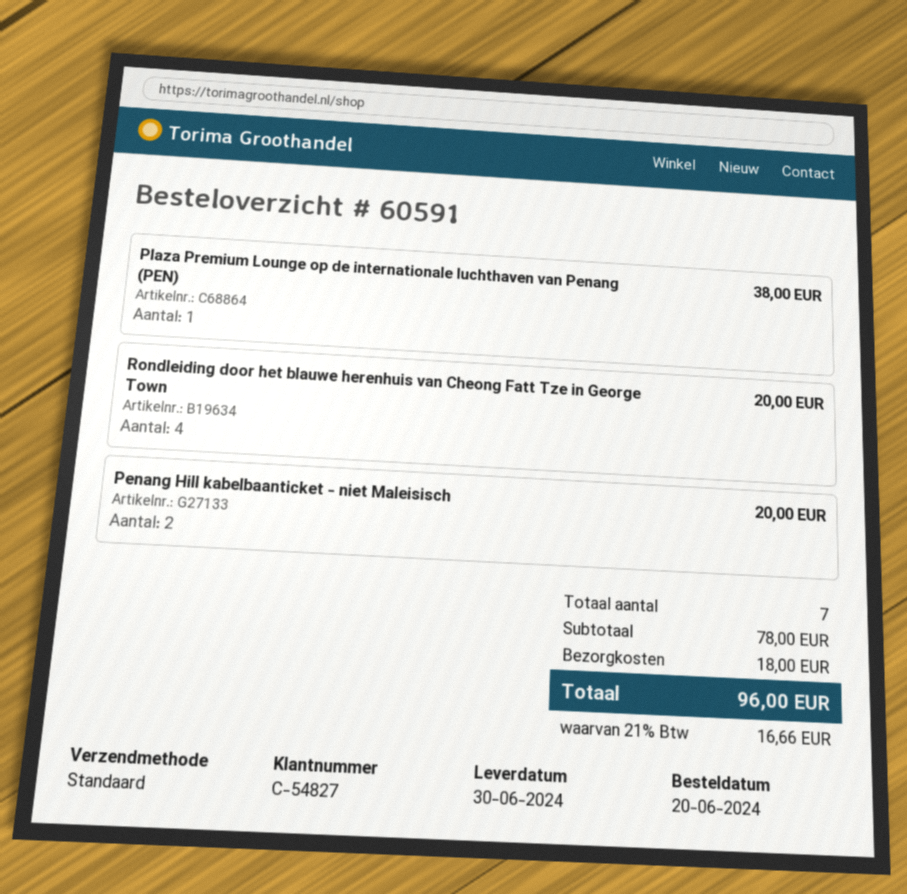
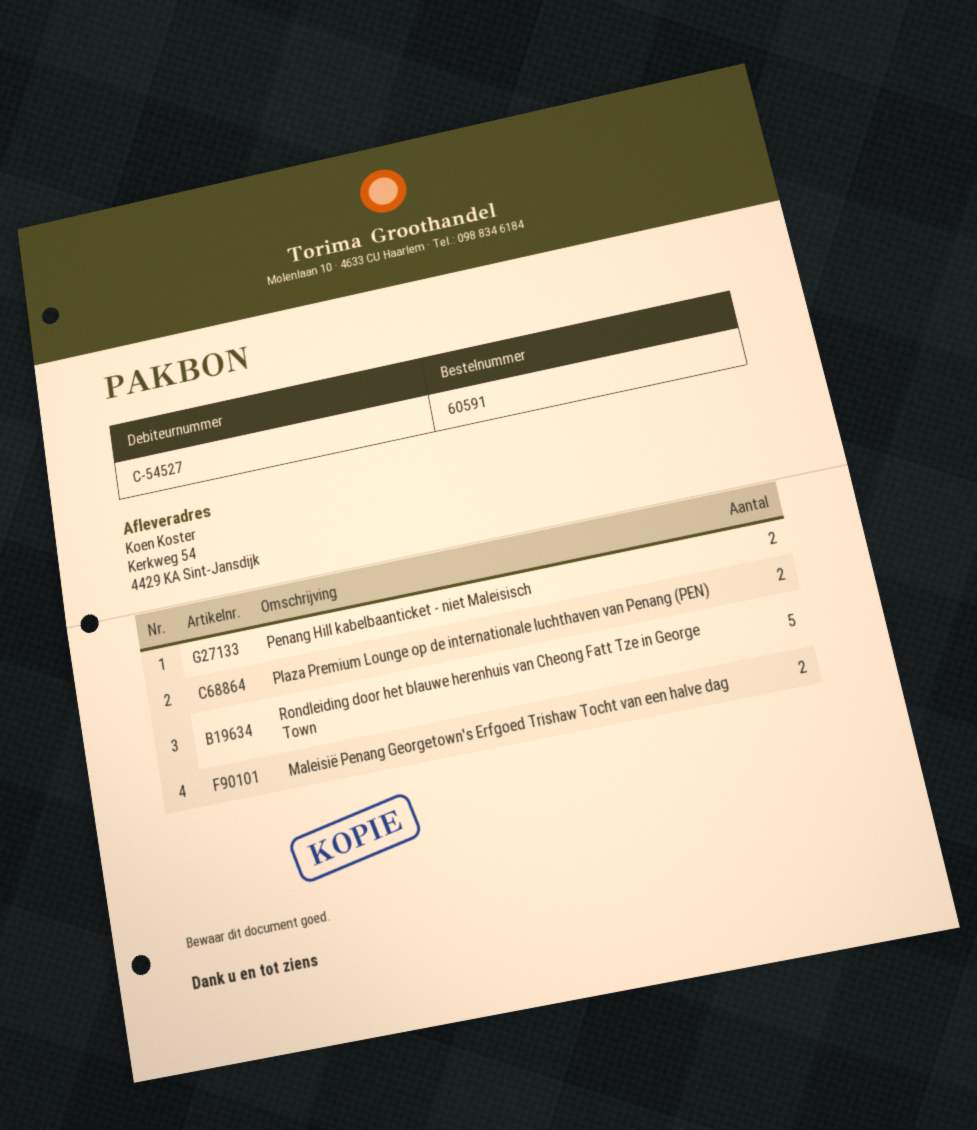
customer number: C-54827 -> C-54527
Plaza Premium Lounge op de internationale luchthaven van Penang (PEN): 1 -> 2
Rondleiding door het blauwe herenhuis van Cheong Fatt Tze in George Town: 4 -> 5
Maleisië Penang Georgetown's Erfgoed Trishaw Tocht van een halve dag: none -> 2

